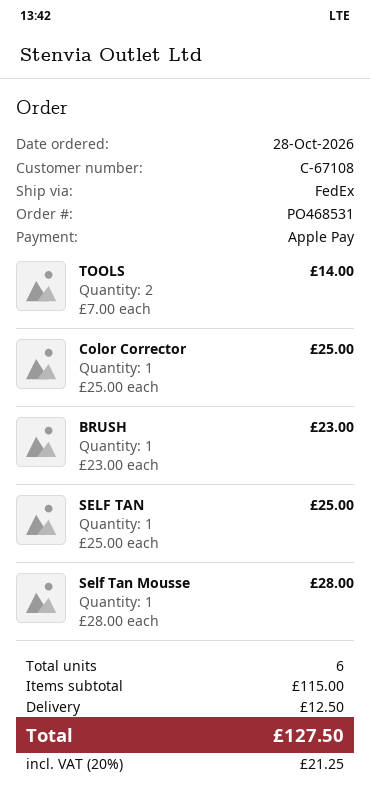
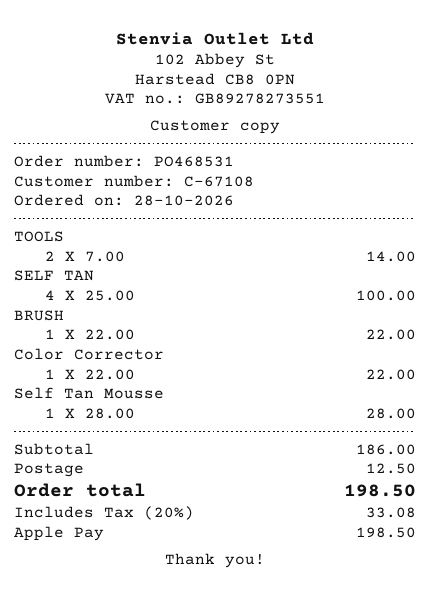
Color Corrector: 1 x 25.00 = 25.00 -> 1 x 22.00 = 22.00
BRUSH: 1 x 23.00 = 23.00 -> 1 x 22.00 = 22.00
SELF TAN: 1 x 25.00 = 25.00 -> 4 x 25.00 = 100.00
subtotal: 115.00 -> 186.00
tax: 20% = 21.25 -> 20% = 33.08
total: 127.50 -> 198.50

